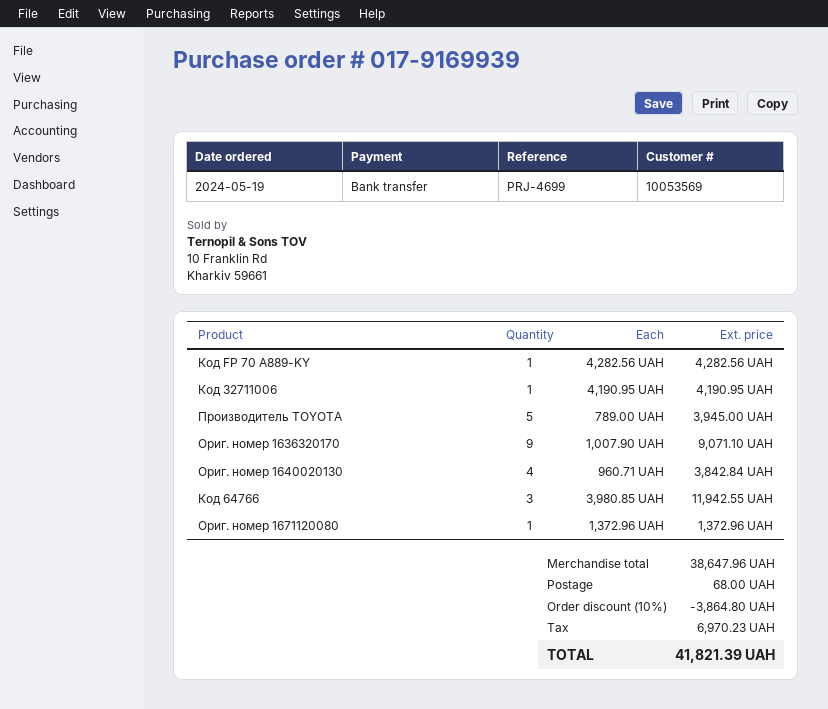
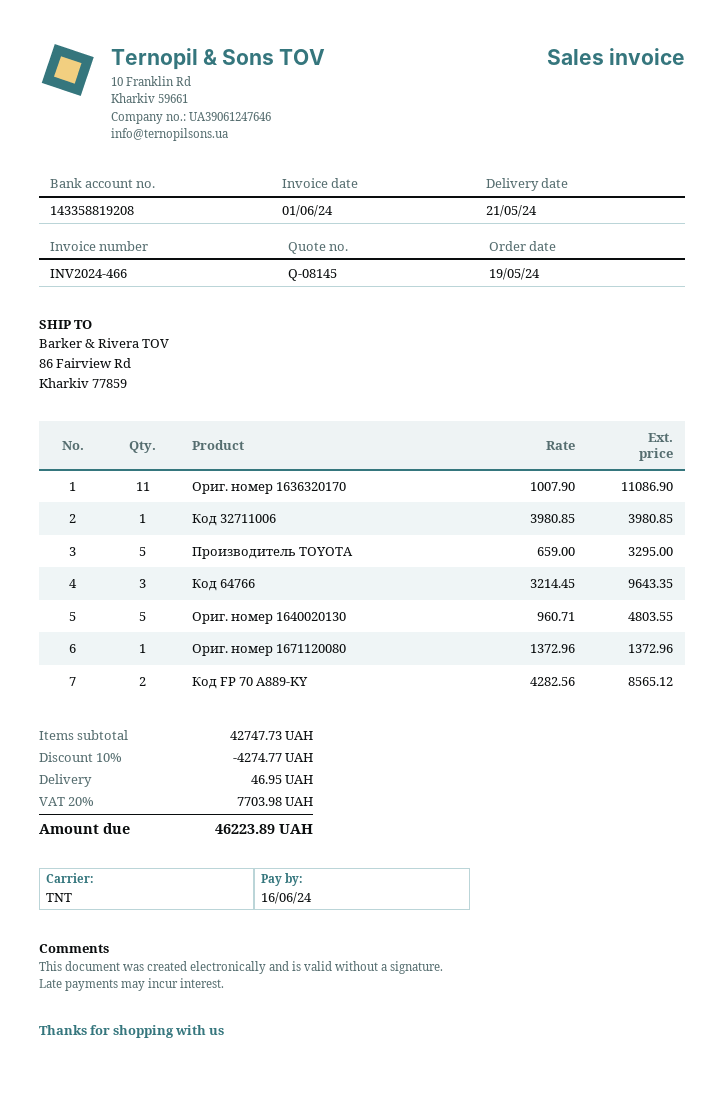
Код FP 70 A889-KY: 1 x 4282.56 = 4282.56 -> 2 x 4282.56 = 8565.12
Код 32711006: 1 x 4190.95 = 4190.95 -> 1 x 3980.85 = 3980.85
Производитель TOYOTA: 5 x 789.00 = 3945.00 -> 5 x 659.00 = 3295.00
Ориг. номер 1636320170: 9 x 1007.90 = 9071.10 -> 11 x 1007.90 = 11086.90
Ориг. номер 1640020130: 4 x 960.71 = 3842.84 -> 5 x 960.71 = 4803.55
Код 64766: 3 x 3980.85 = 11942.55 -> 3 x 3214.45 = 9643.35
subtotal: 38647.96 -> 42747.73
discount: 10% = 3864.80 -> 10% = 4274.77
shipping: 68.00 -> 46.95
tax: 6970.23 -> 7703.98
total: 41821.39 -> 46223.89

